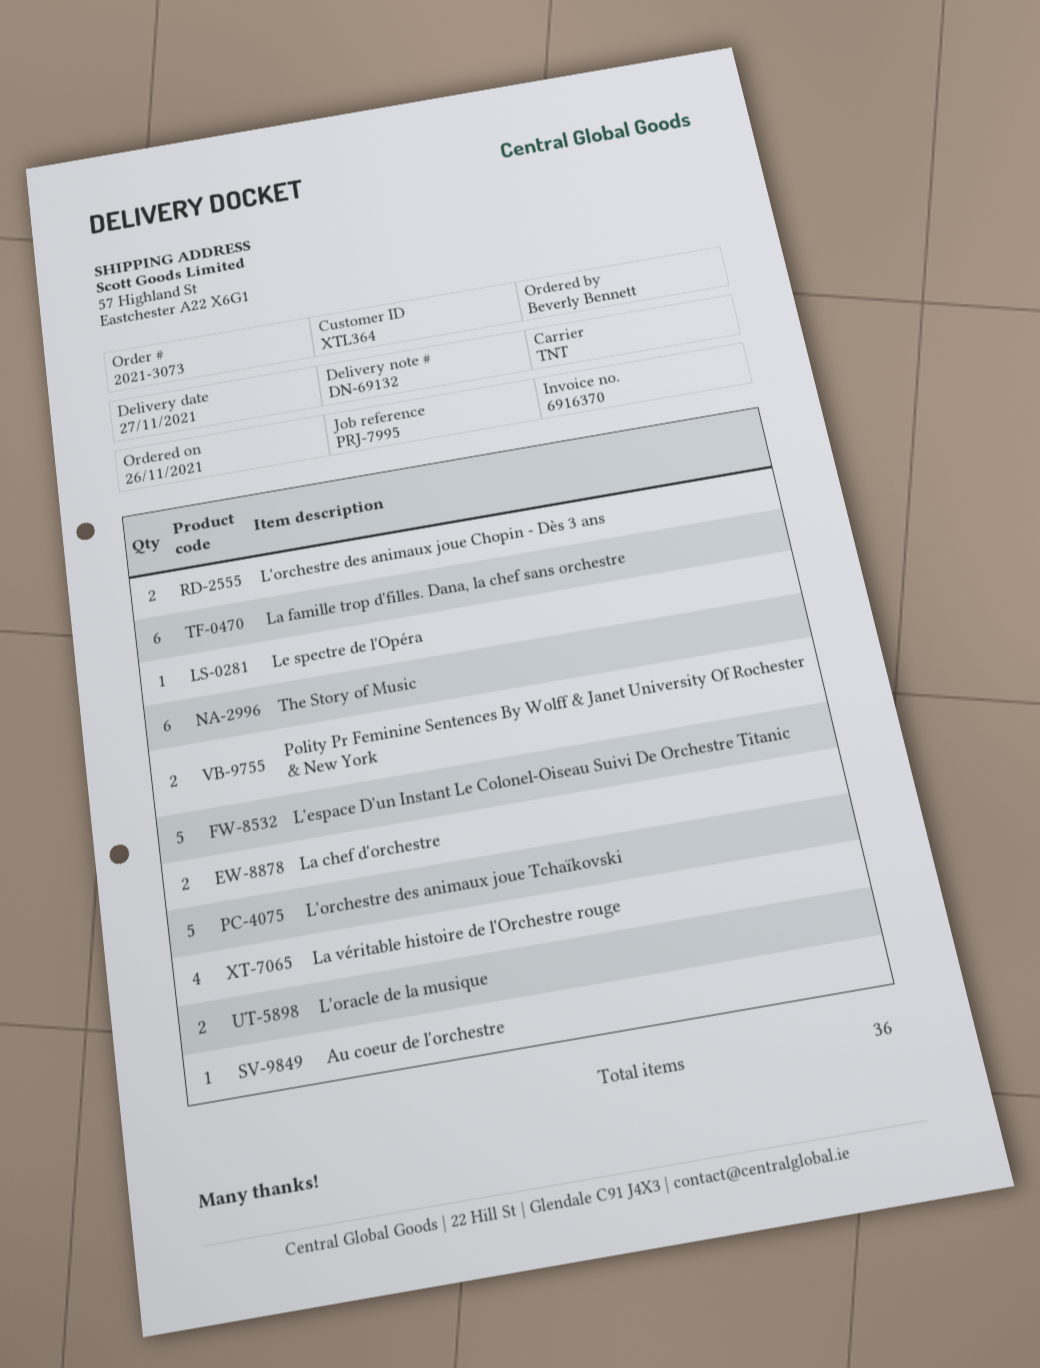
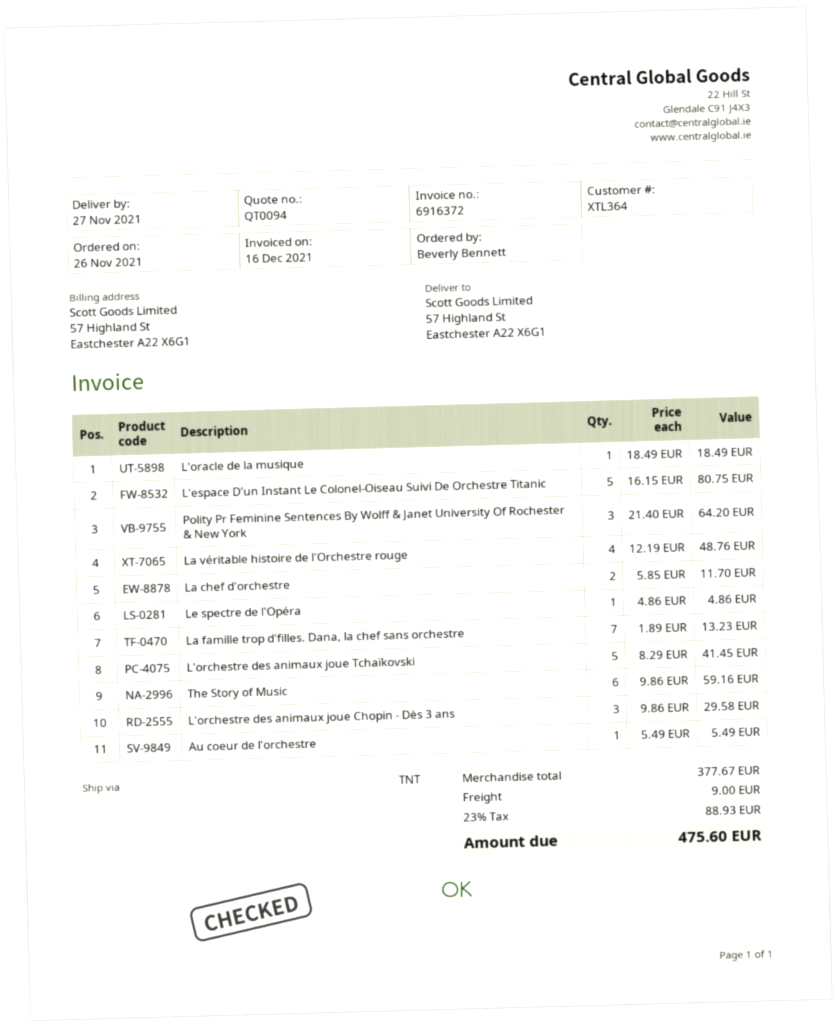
invoice number: 6916370 -> 6916372
L'orchestre des animaux joue Chopin - Dès 3 ans: 2 -> 3
La famille trop d'filles. Dana, la chef sans orchestre: 6 -> 7
Polity Pr Feminine Sentences By Wolff & Janet University Of Rochester & New York: 2 -> 3
L'oracle de la musique: 2 -> 1

